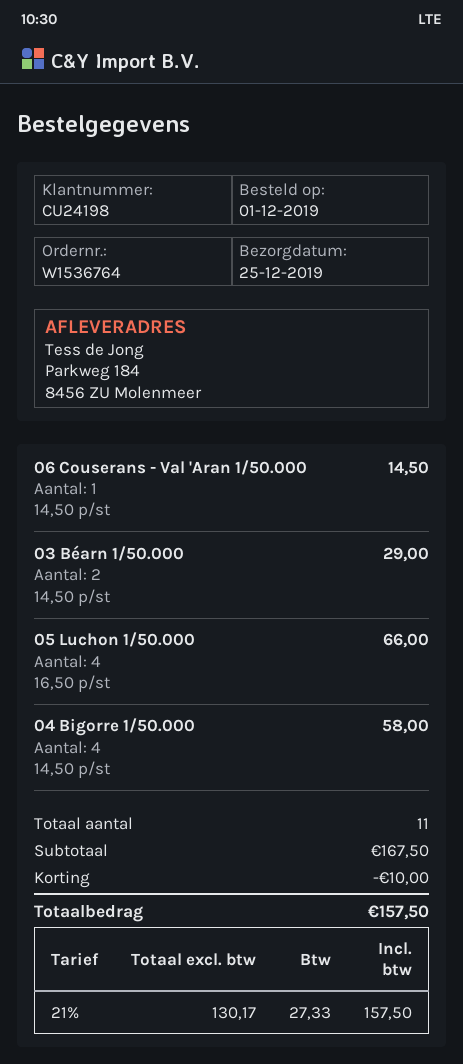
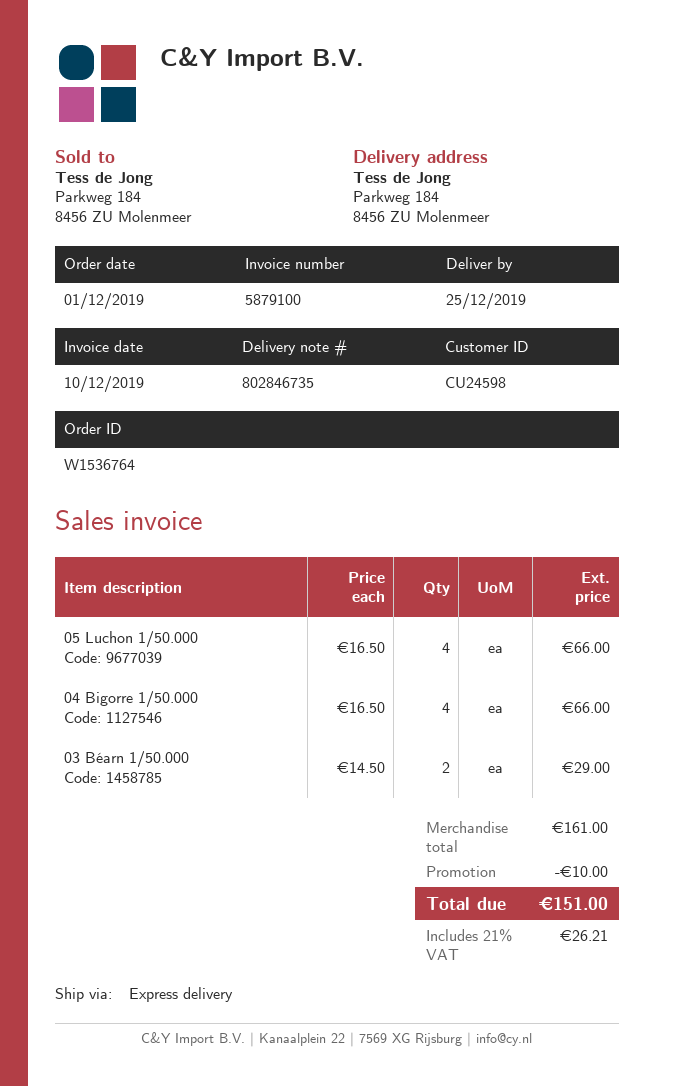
customer number: CU24198 -> CU24598
06 Couserans - Val 'Aran 1/50.000: 1 x 14.50 = 14.50 -> none
04 Bigorre 1/50.000: 4 x 14.50 = 58.00 -> 4 x 16.50 = 66.00
subtotal: 167.50 -> 161.00
tax: 21% = 27.33 -> 21% = 26.21
total: 157.50 -> 151.00

